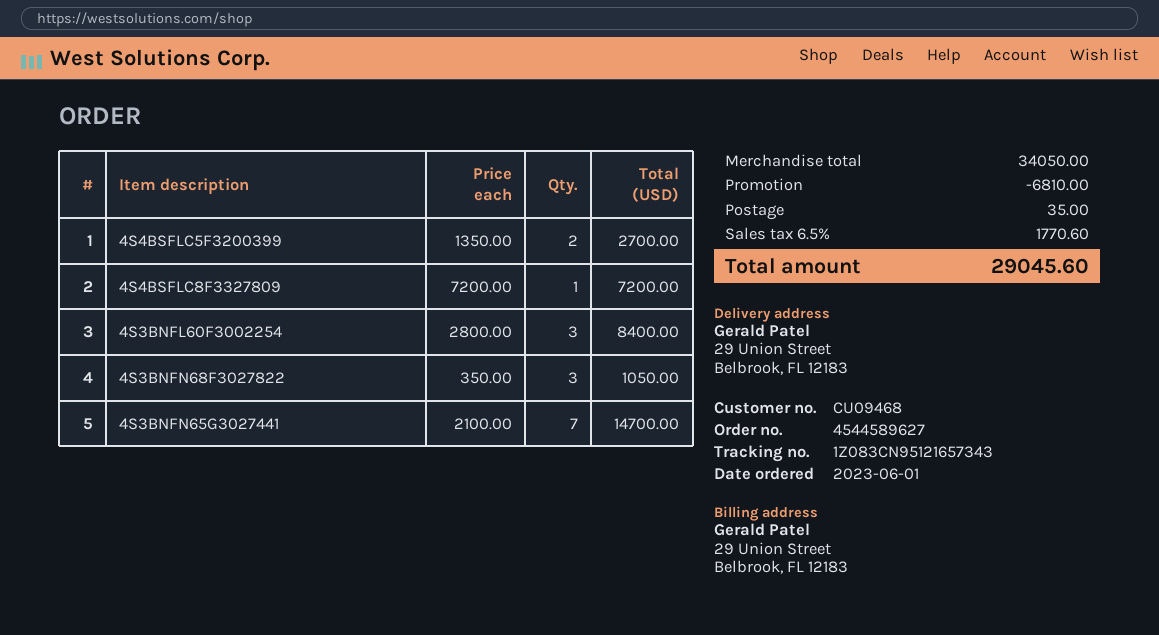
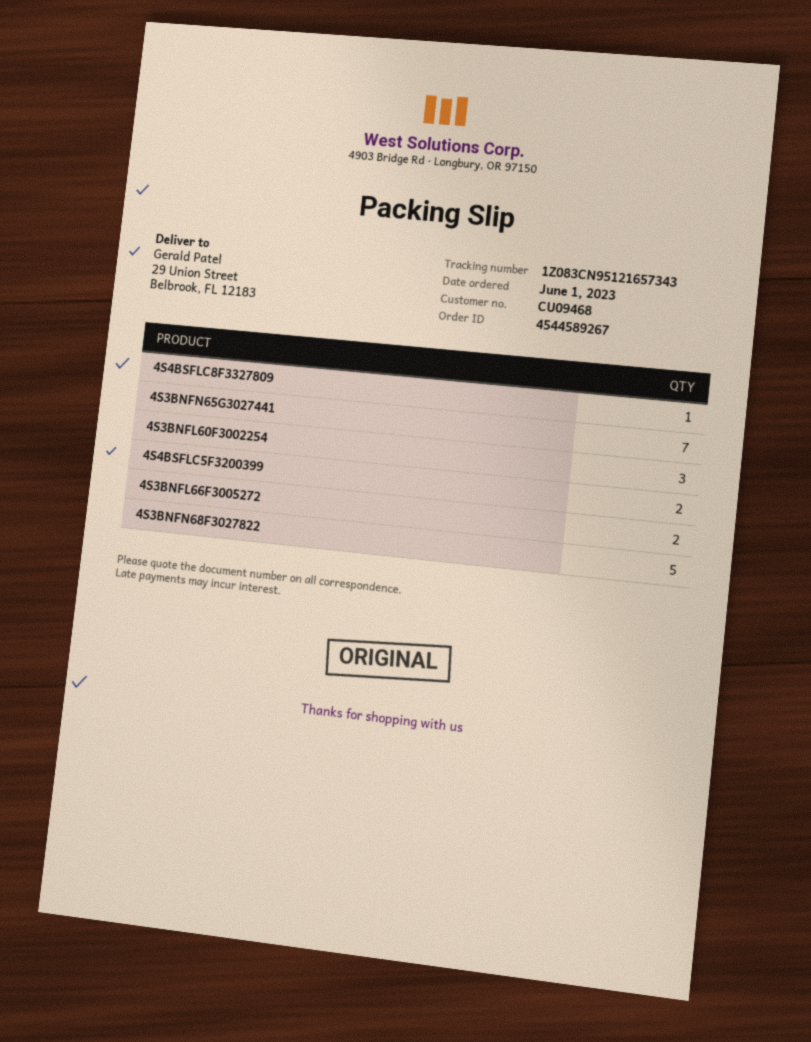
order number: 4544589627 -> 4544589267
4S3BNFN68F3027822: 3 -> 5
4S3BNFL66F3005272: none -> 2

